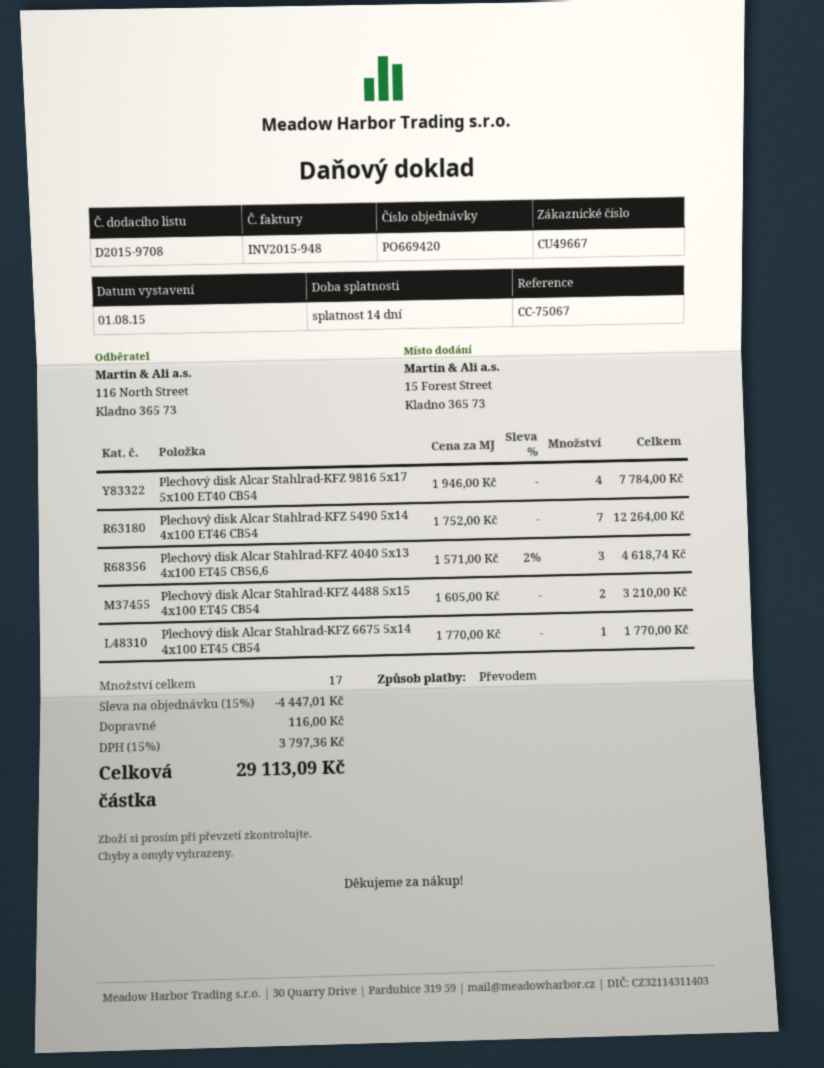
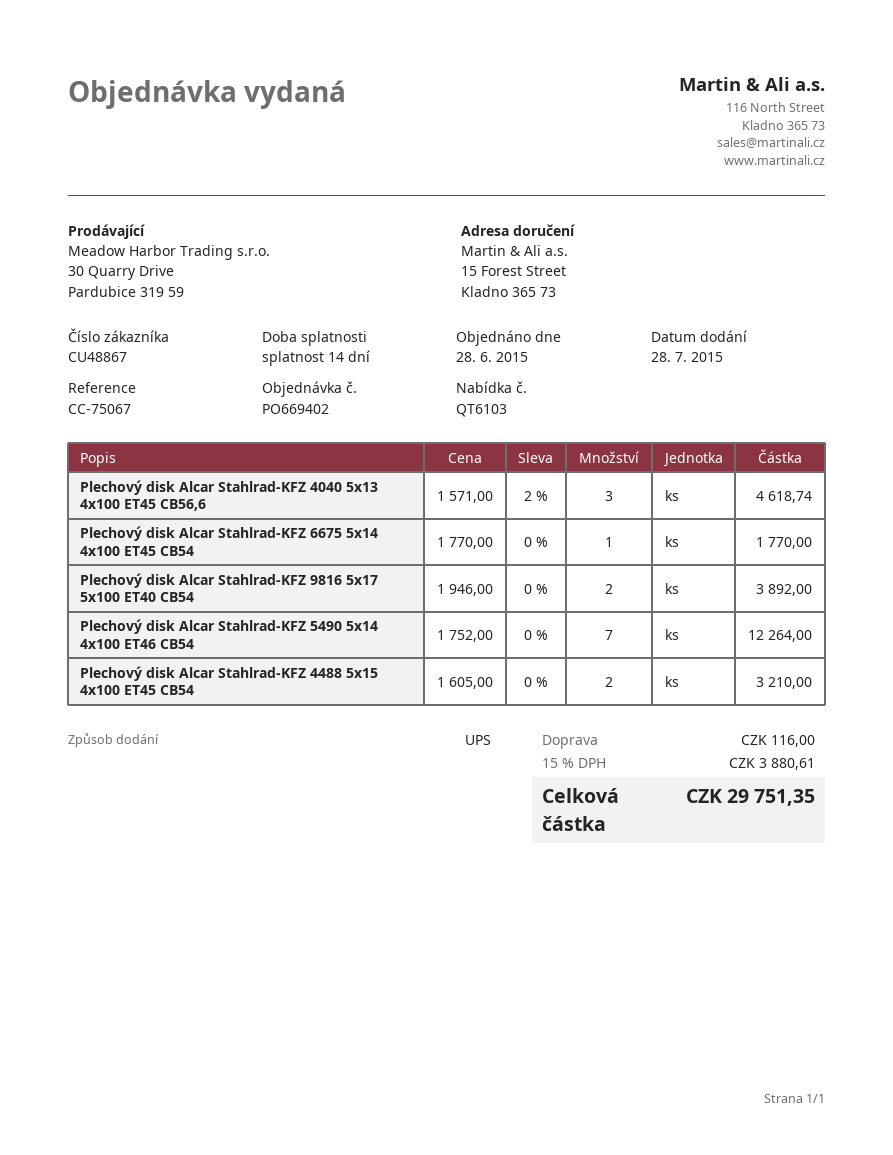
order number: PO669420 -> PO669402
customer number: CU49667 -> CU48867
Plechový disk Alcar Stahlrad-KFZ 9816 5x17 5x100 ET40 CB54: 4 x 1946.00 = 7784.00 -> 2 x 1946.00 = 3892.00
discount: 15% = 4447.01 -> none
tax: 15% = 3797.36 -> 15% = 3880.61
total: 29113.09 -> 29751.35

